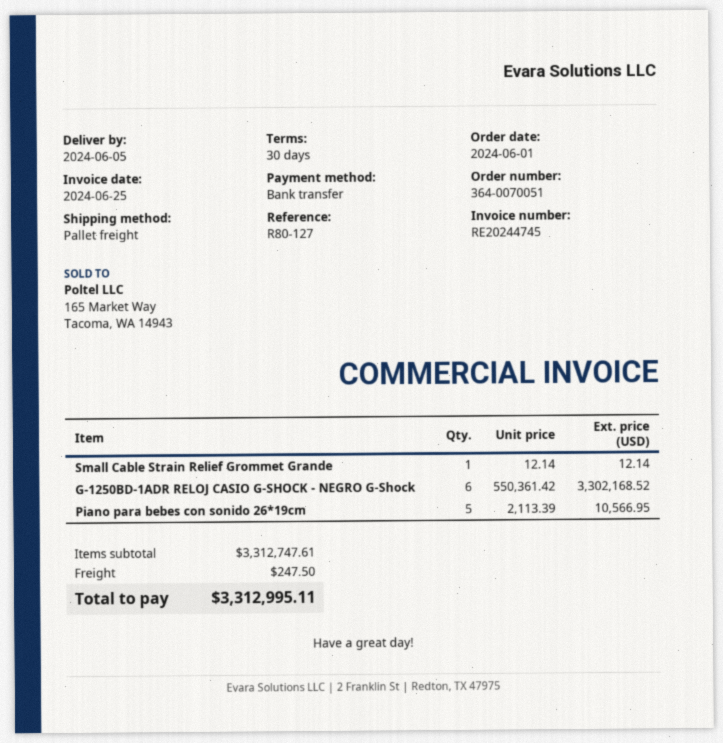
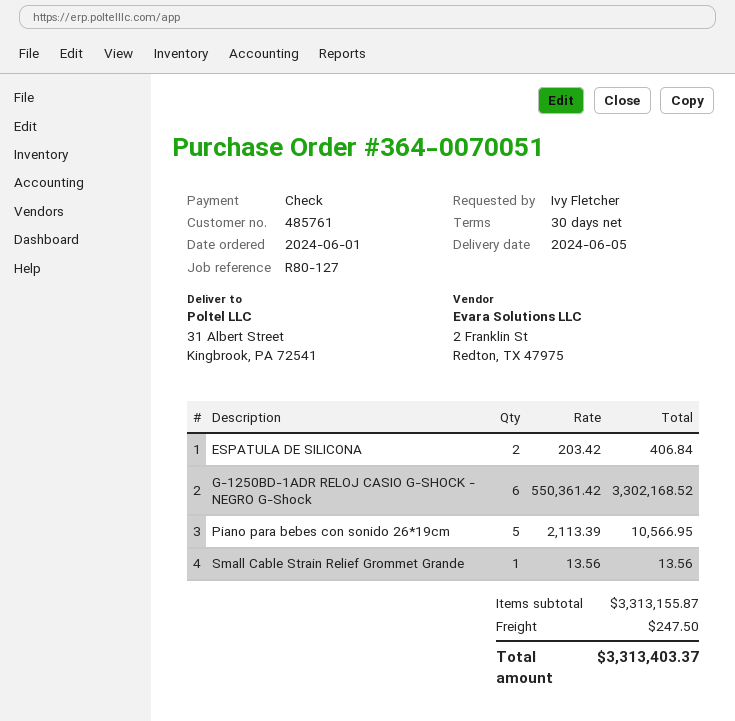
payment method: bank transfer -> cheque
Small Cable Strain Relief Grommet Grande: 1 x 12.14 = 12.14 -> 1 x 13.56 = 13.56
ESPATULA DE SILICONA: none -> 2 x 203.42 = 406.84
subtotal: 3312747.61 -> 3313155.87
total: 3312995.11 -> 3313403.37

